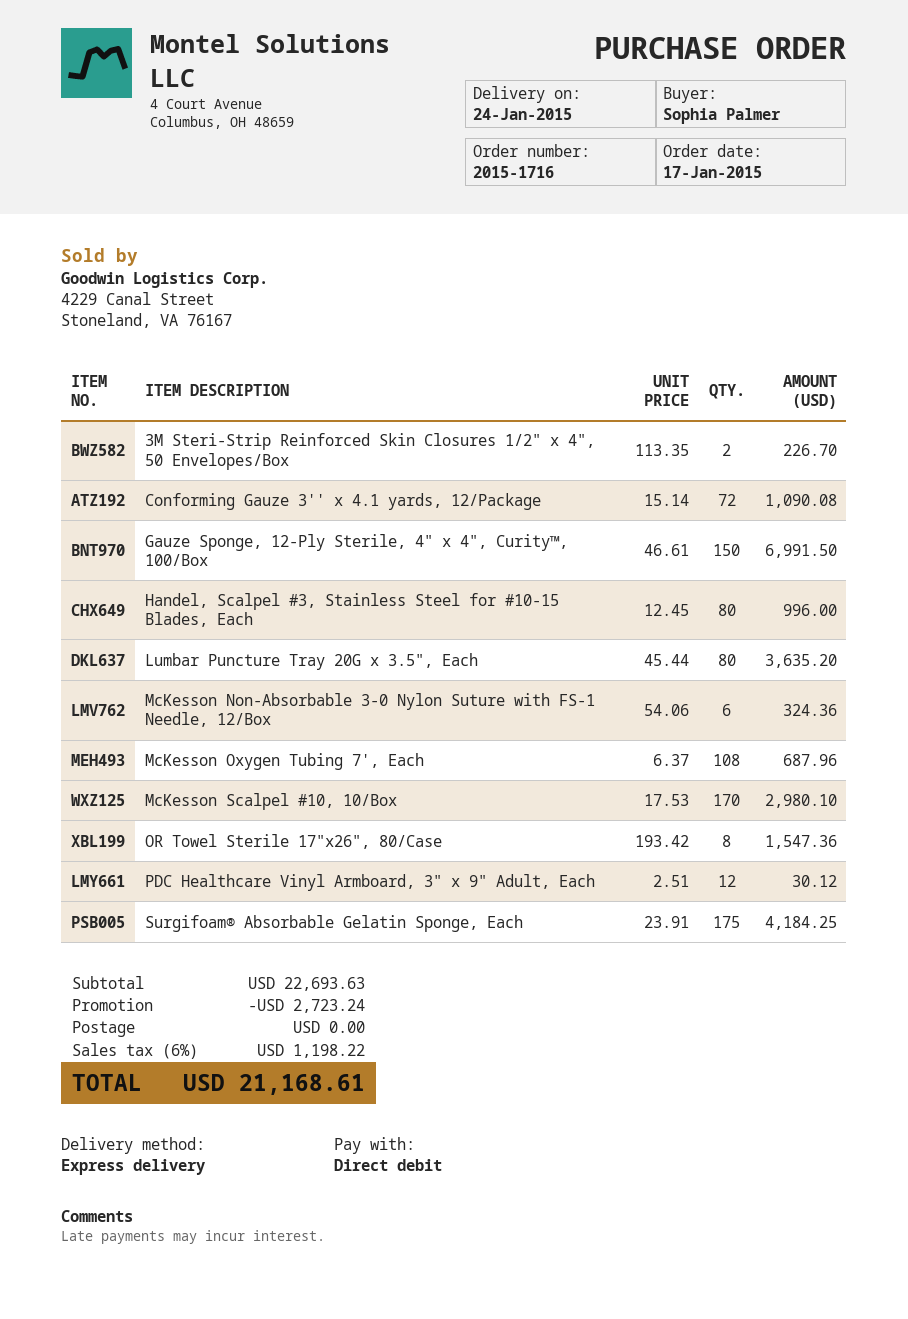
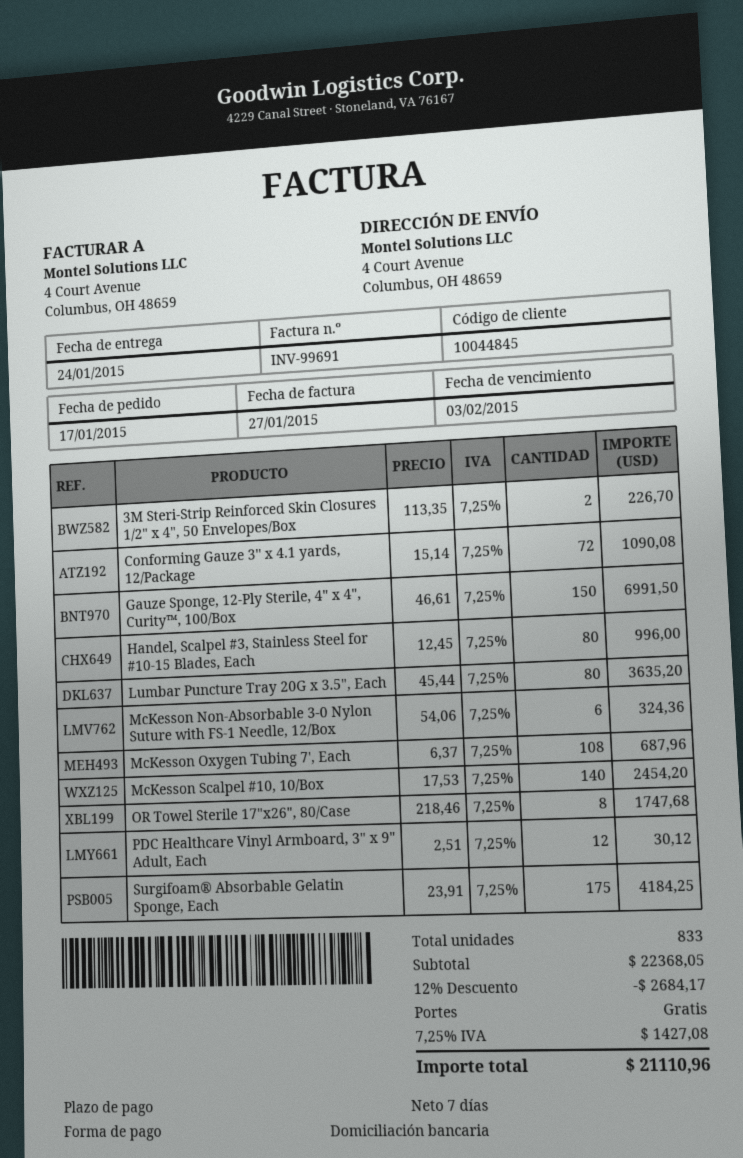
McKesson Scalpel #10, 10/Box: 170 x 17.53 = 2980.10 -> 140 x 17.53 = 2454.20
OR Towel Sterile 17"x26", 80/Case: 8 x 193.42 = 1547.36 -> 8 x 218.46 = 1747.68
subtotal: 22693.63 -> 22368.05
discount: 2723.24 -> 2684.17
tax: 6% = 1198.22 -> 7.25% = 1427.08
total: 21168.61 -> 21110.96

